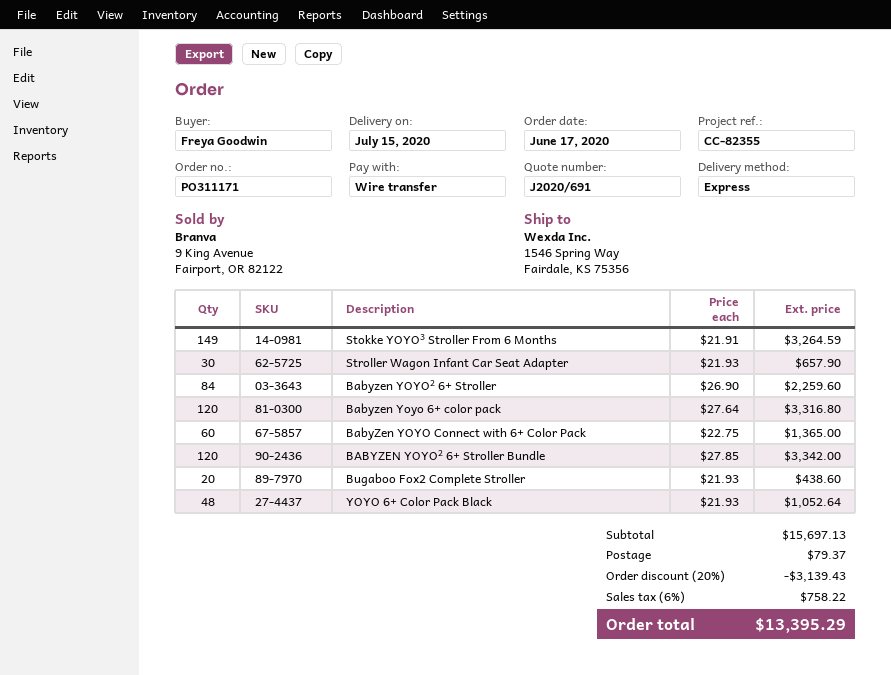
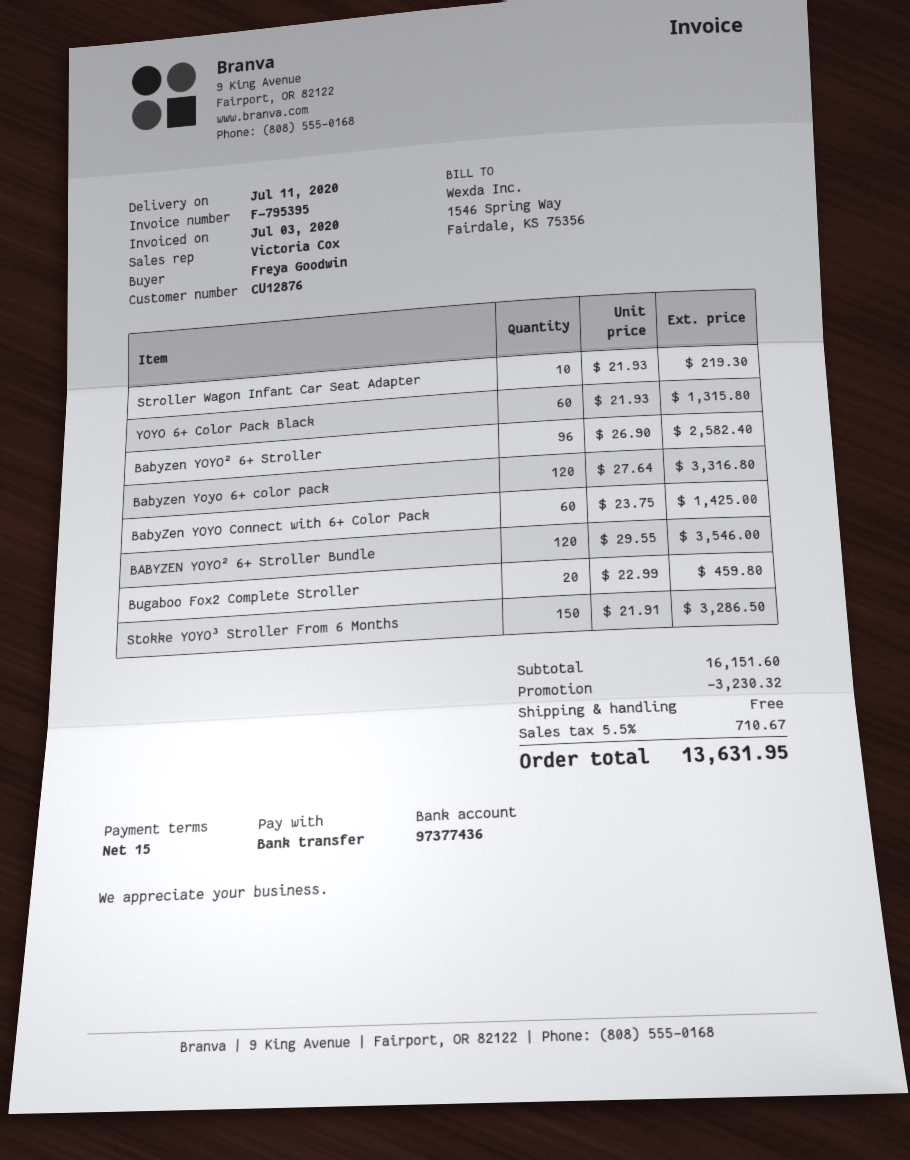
delivery date: 2020-07-15 -> 2020-07-11
Stokke YOYO³ Stroller From 6 Months: 149 x 21.91 = 3264.59 -> 150 x 21.91 = 3286.50
Stroller Wagon Infant Car Seat Adapter: 30 x 21.93 = 657.90 -> 10 x 21.93 = 219.30
Babyzen YOYO² 6+ Stroller: 84 x 26.90 = 2259.60 -> 96 x 26.90 = 2582.40
BabyZen YOYO Connect with 6+ Color Pack: 60 x 22.75 = 1365.00 -> 60 x 23.75 = 1425.00
BABYZEN YOYO² 6+ Stroller Bundle: 120 x 27.85 = 3342.00 -> 120 x 29.55 = 3546.00
Bugaboo Fox2 Complete Stroller: 20 x 21.93 = 438.60 -> 20 x 22.99 = 459.80
YOYO 6+ Color Pack Black: 48 x 21.93 = 1052.64 -> 60 x 21.93 = 1315.80
subtotal: 15697.13 -> 16151.60
discount: 3139.43 -> 3230.32
shipping: 79.37 -> 0.00
tax: 6% = 758.22 -> 5.5% = 710.67
total: 13395.29 -> 13631.95

